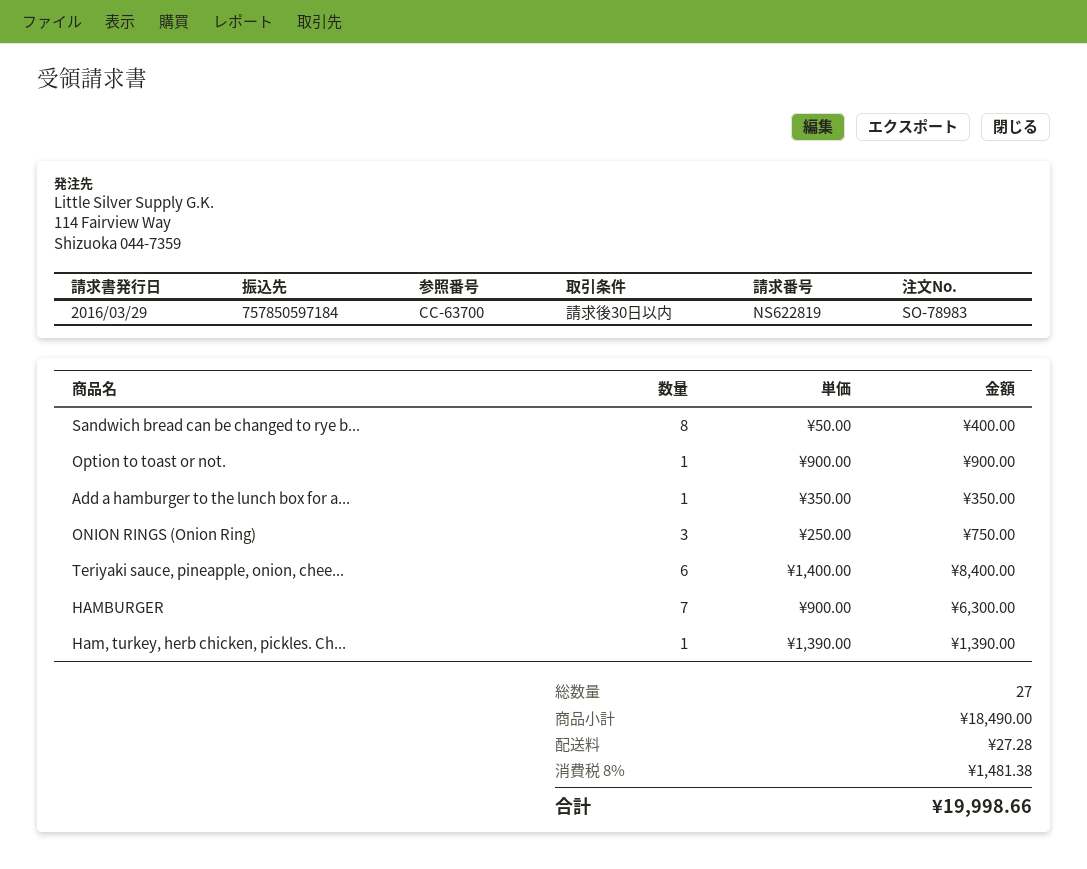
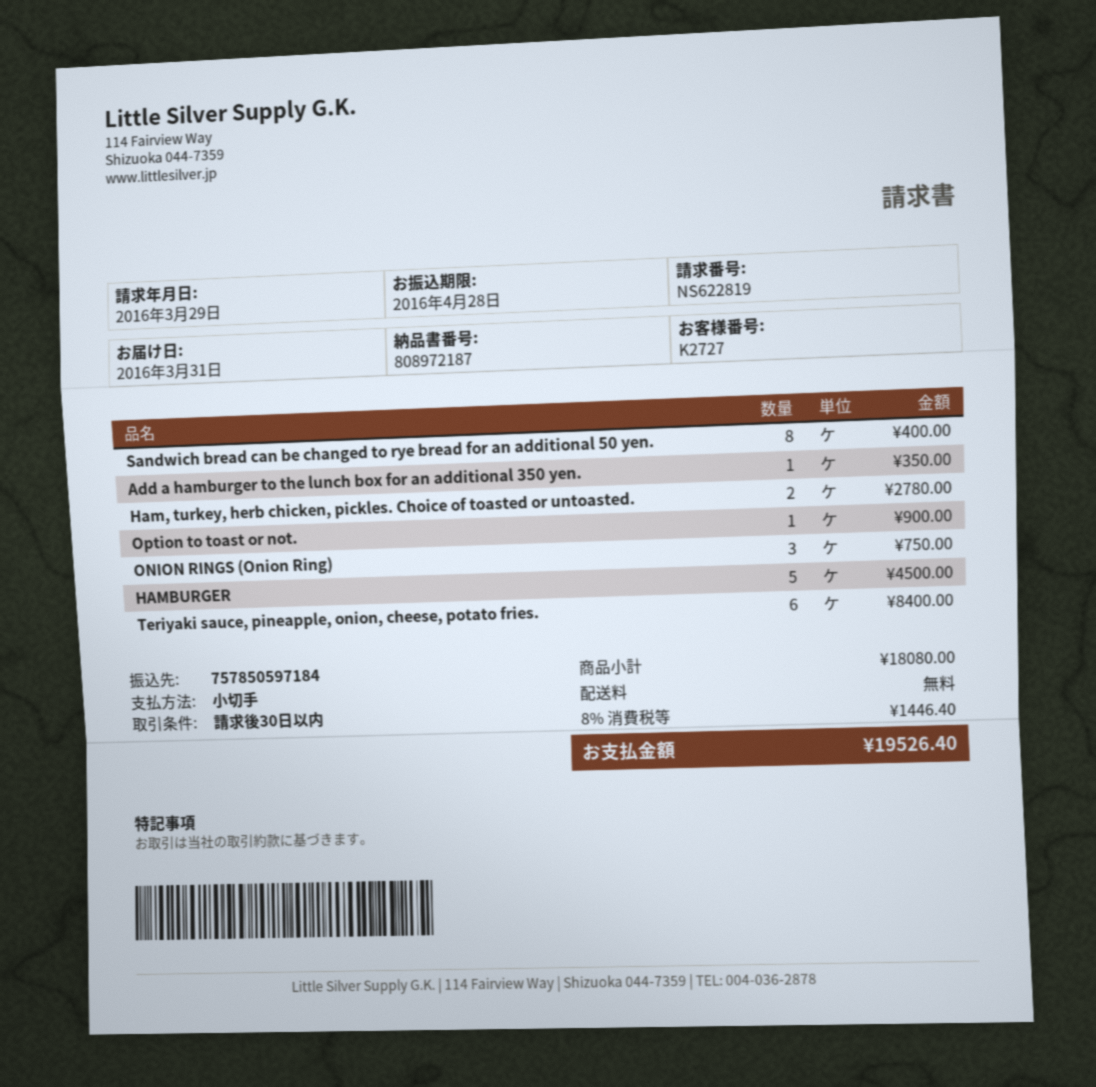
HAMBURGER: 7 for 6300.00 -> 5 for 4500.00
Ham, turkey, herb chicken, pickles. Ch...: 1 for 1390.00 -> 2 for 2780.00
subtotal: 18490.00 -> 18080.00
shipping: 27.28 -> 0.00
tax: 8% = 1481.38 -> 8% = 1446.40
total: 19998.66 -> 19526.40

